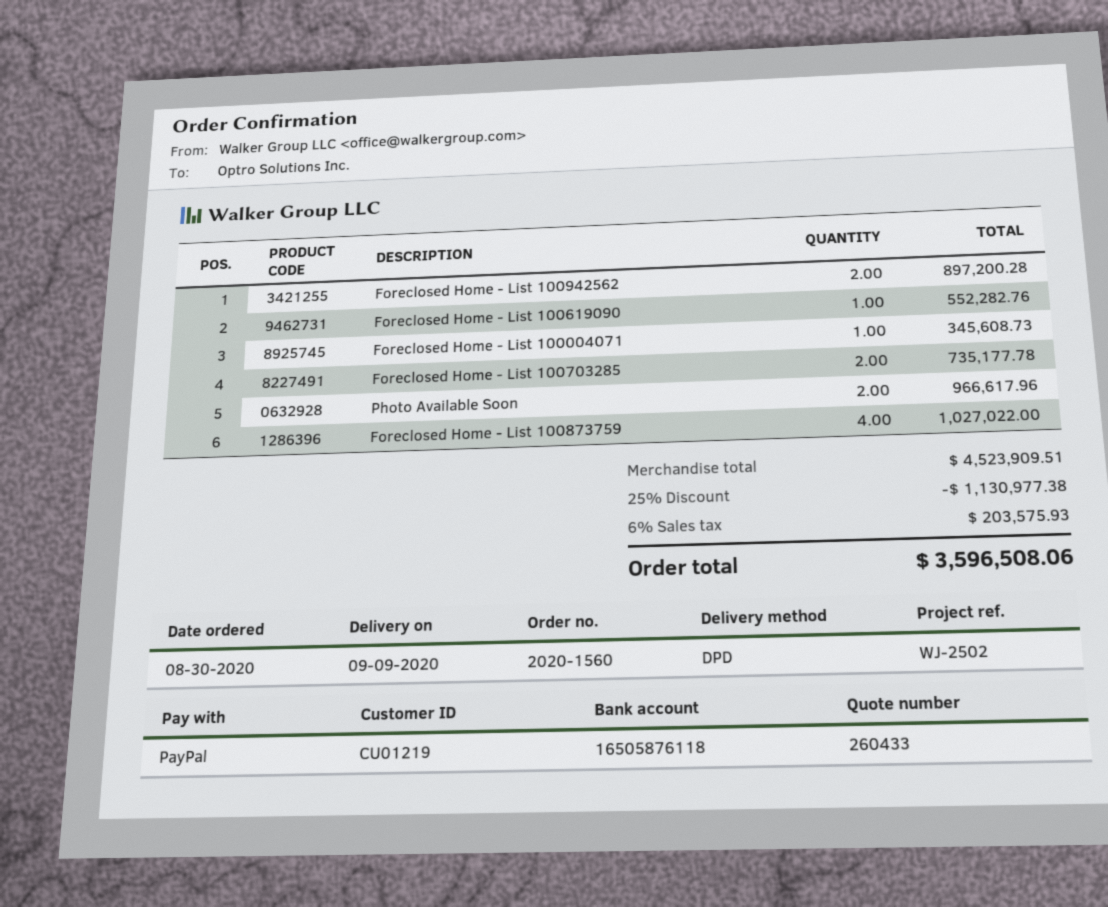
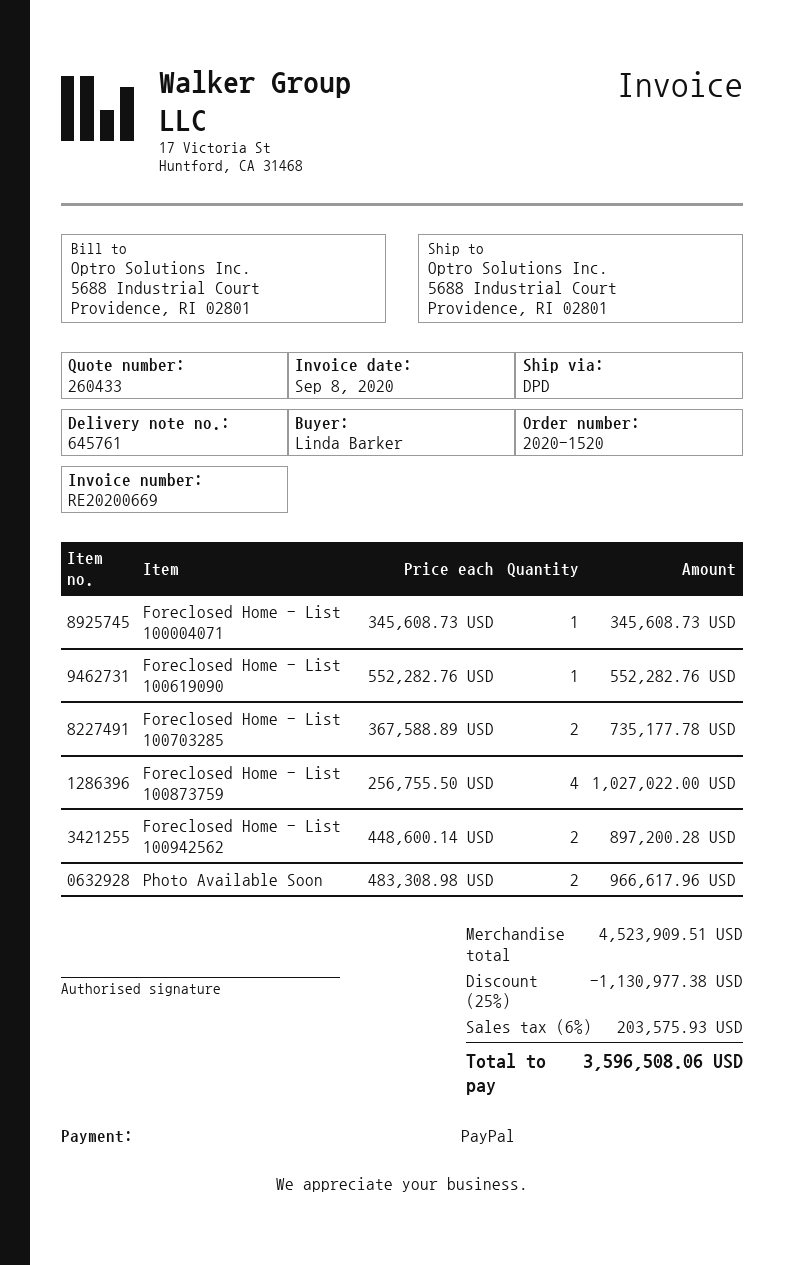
order number: 2020-1560 -> 2020-1520

